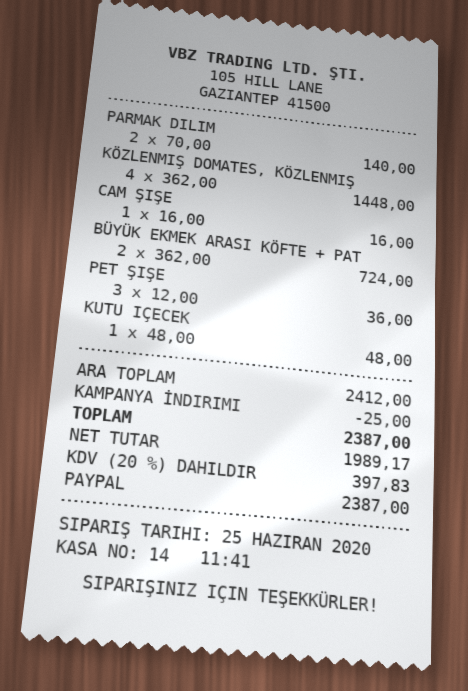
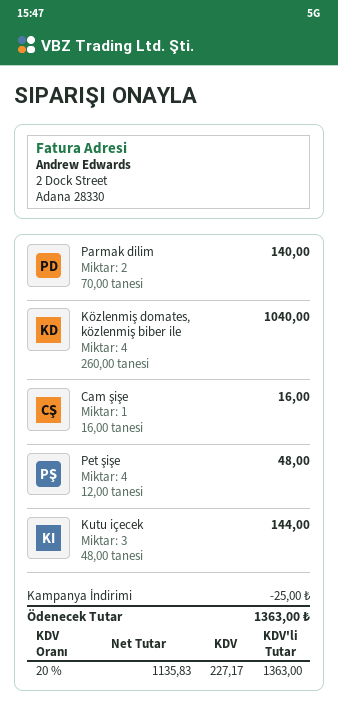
KÖZLENMIŞ DOMATES, KÖZLENMIŞ: 4 x 362.00 = 1448.00 -> 4 x 260.00 = 1040.00
BÜYÜK EKMEK ARASI KÖFTE + PAT: 2 x 362.00 = 724.00 -> none
PET ŞIŞE: 3 x 12.00 = 36.00 -> 4 x 12.00 = 48.00
KUTU IÇECEK: 1 x 48.00 = 48.00 -> 3 x 48.00 = 144.00
net: 1989.17 -> 1135.83
tax: 20% = 397.83 -> 20% = 227.17
total: 2387.00 -> 1363.00

